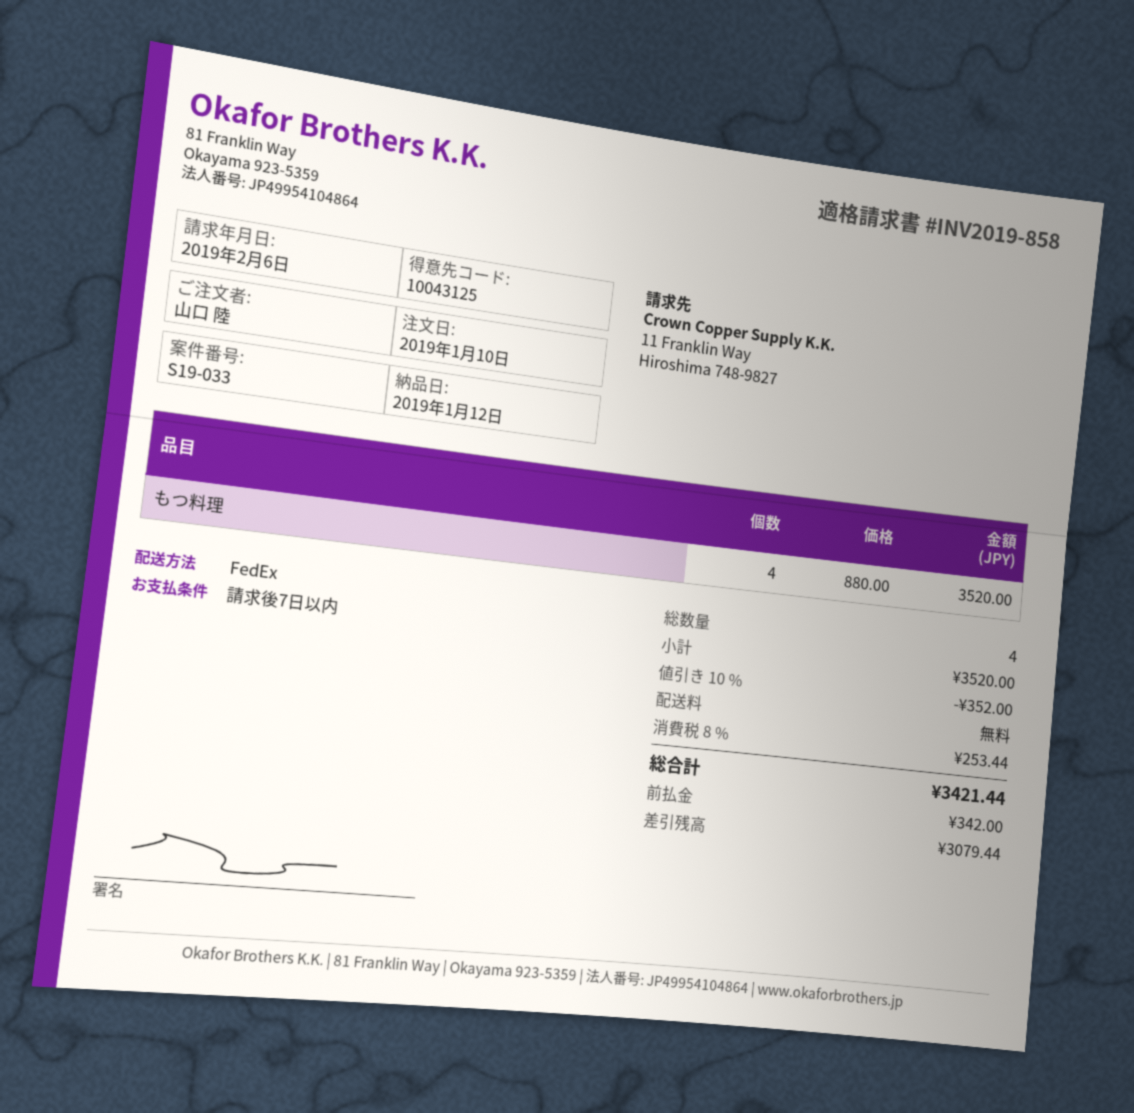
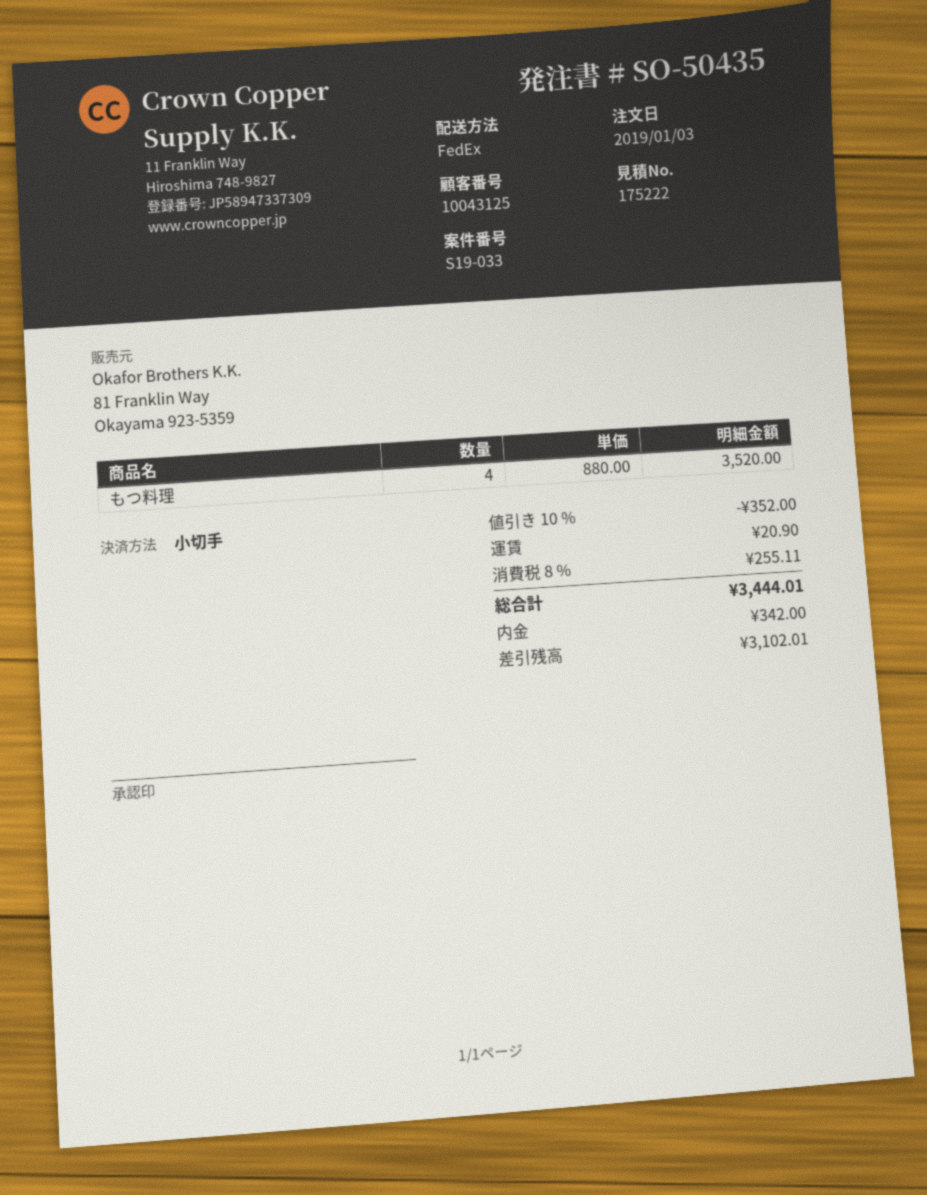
order date: 2019-01-10 -> 2019-01-03
shipping: 0.00 -> 20.90
tax: 8% = 253.44 -> 8% = 255.11
total: 3421.44 -> 3444.01
balance: 3079.44 -> 3102.01

